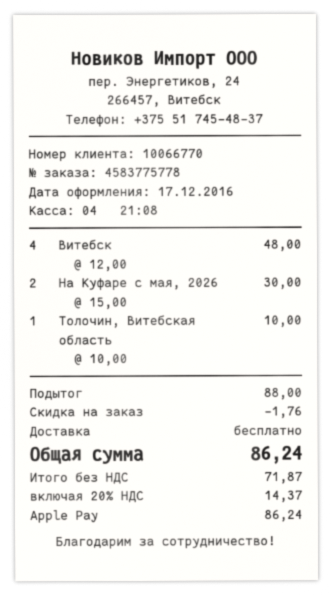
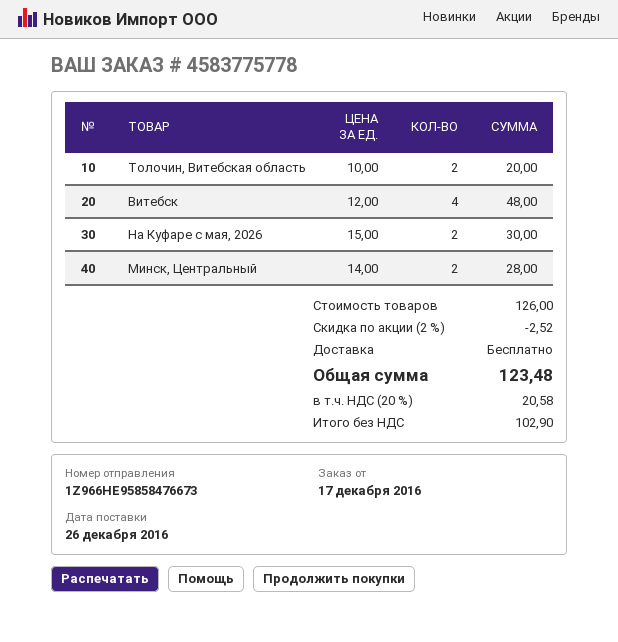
Толочин, Витебская область: 1 x 10.00 = 10.00 -> 2 x 10.00 = 20.00
Минск, Центральный: none -> 2 x 14.00 = 28.00
subtotal: 88.00 -> 126.00
discount: 1.76 -> 2.52
net: 71.87 -> 102.90
tax: 20% = 14.37 -> 20% = 20.58
total: 86.24 -> 123.48

